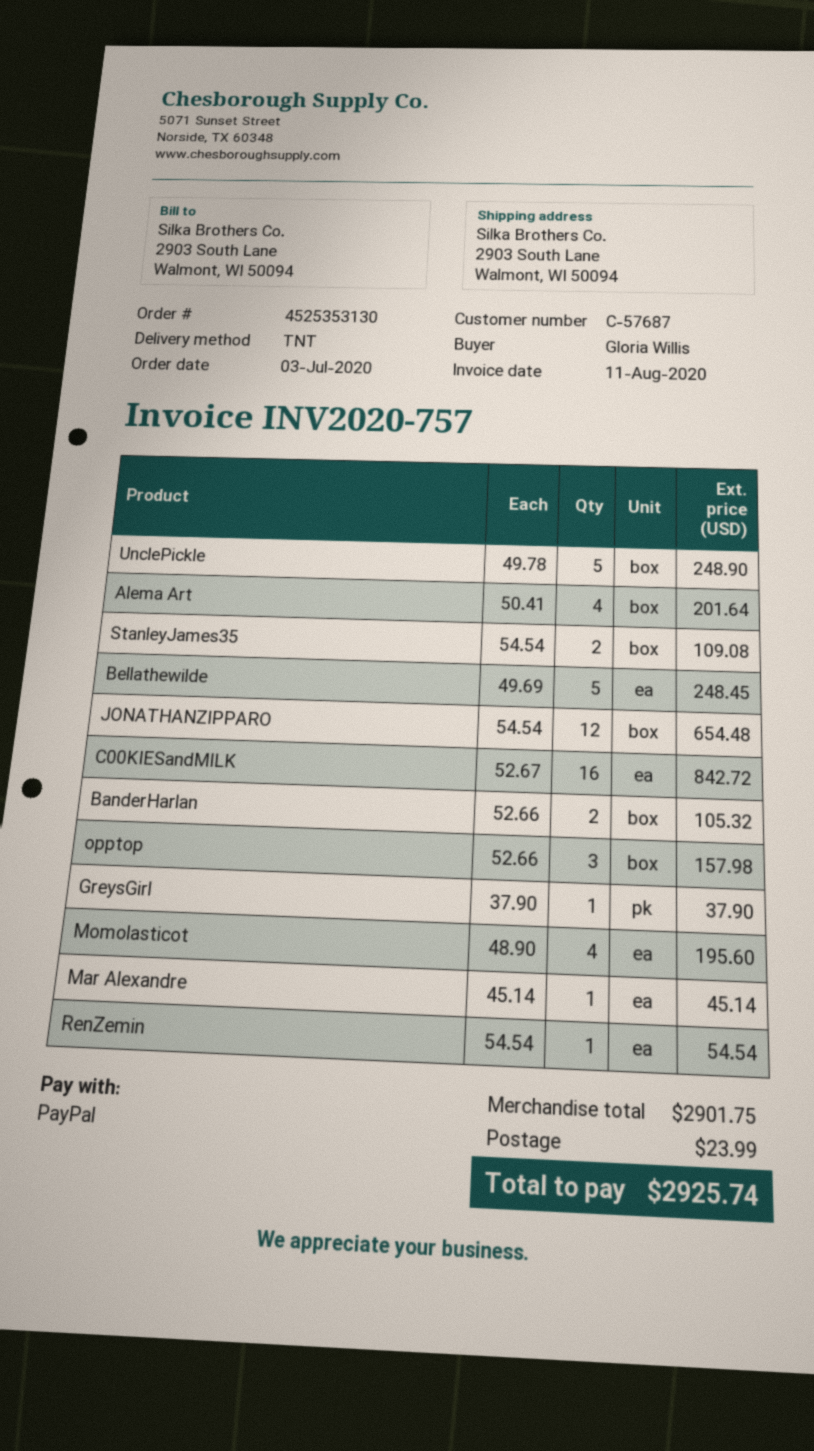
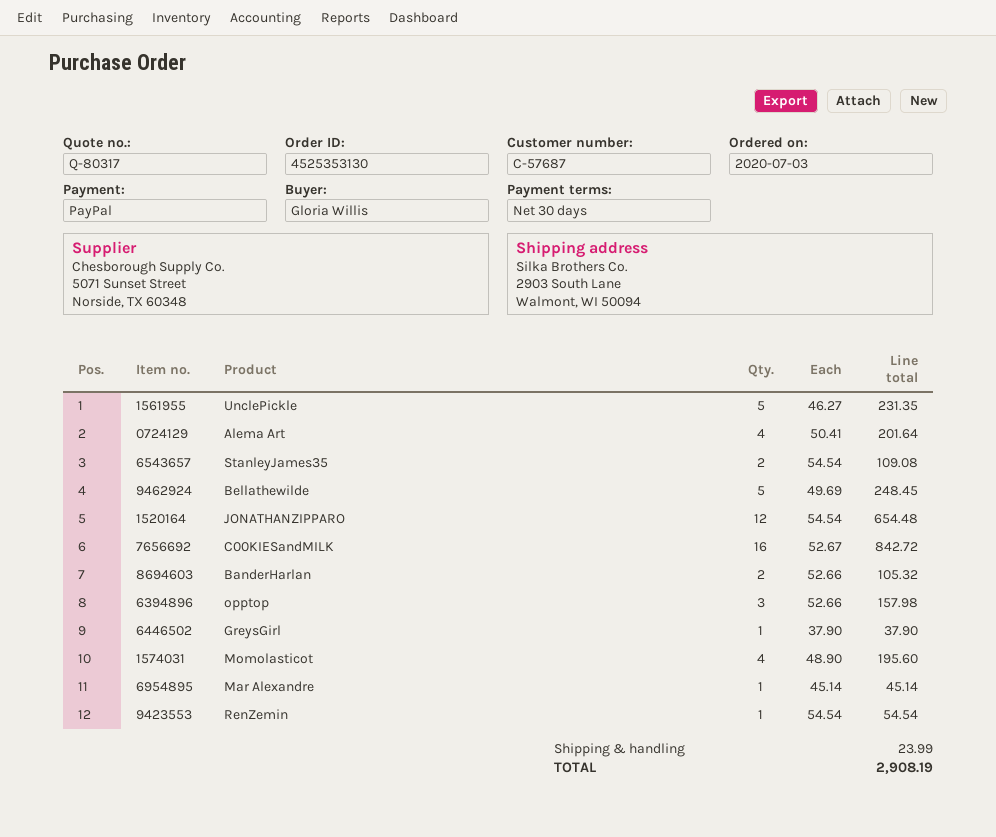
UnclePickle: 5 x 49.78 = 248.90 -> 5 x 46.27 = 231.35
total: 2925.74 -> 2908.19

